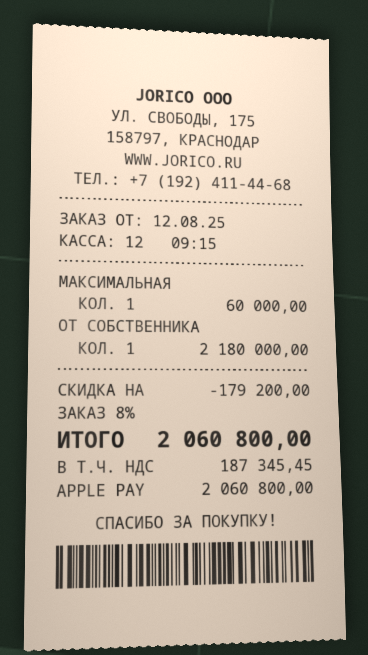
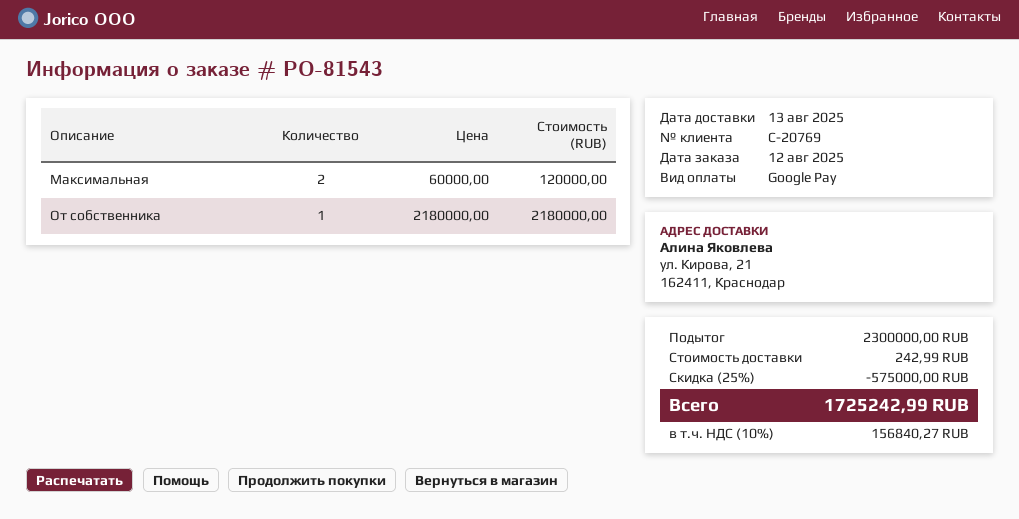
payment method: Apple Pay -> Google Pay
МАКСИМАЛЬНАЯ: 1 for 60000.00 -> 2 for 120000.00
discount: 8% = 179200.00 -> 25% = 575000.00
shipping: none -> 242.99
tax: 187345.45 -> 156840.27
total: 2060800.00 -> 1725242.99

